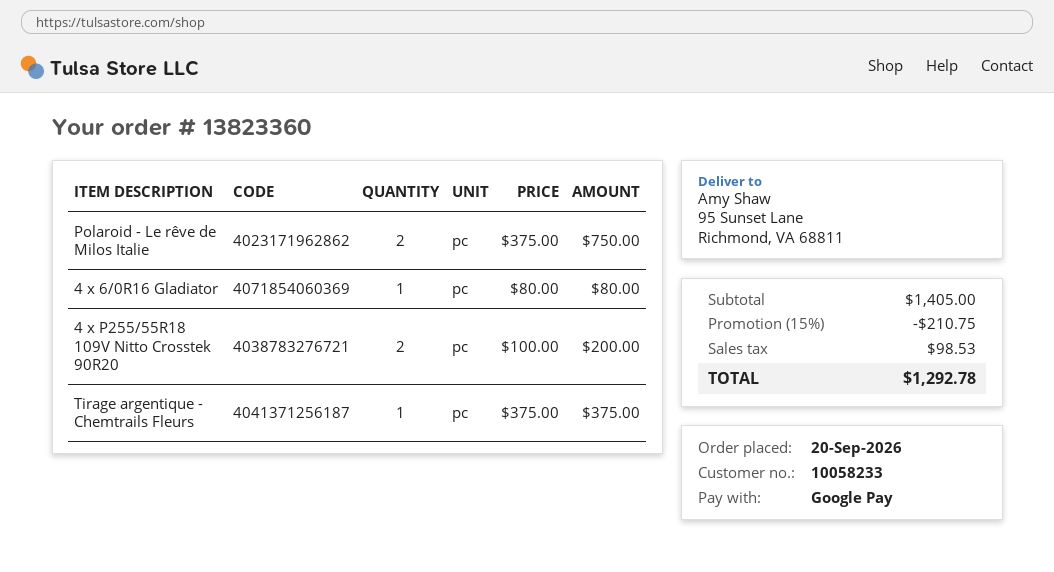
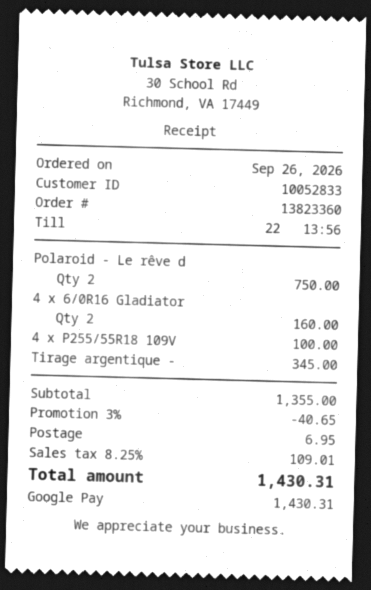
order date: 2026-09-20 -> 2026-09-26
customer number: 10058233 -> 10052833
4 x 6/0R16 Gladiator: 1 for 80.00 -> 2 for 160.00
4 x P255/55R18 109V Nitto Crosstek 90R20: 2 for 200.00 -> 1 for 100.00
Tirage argentique - Chemtrails Fleurs: 1 for 375.00 -> 1 for 345.00
subtotal: 1405.00 -> 1355.00
discount: 15% = 210.75 -> 3% = 40.65
shipping: none -> 6.95
tax: 98.53 -> 109.01
total: 1292.78 -> 1430.31

